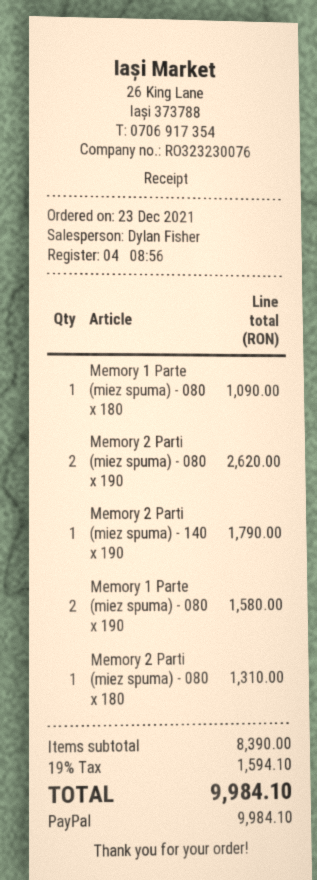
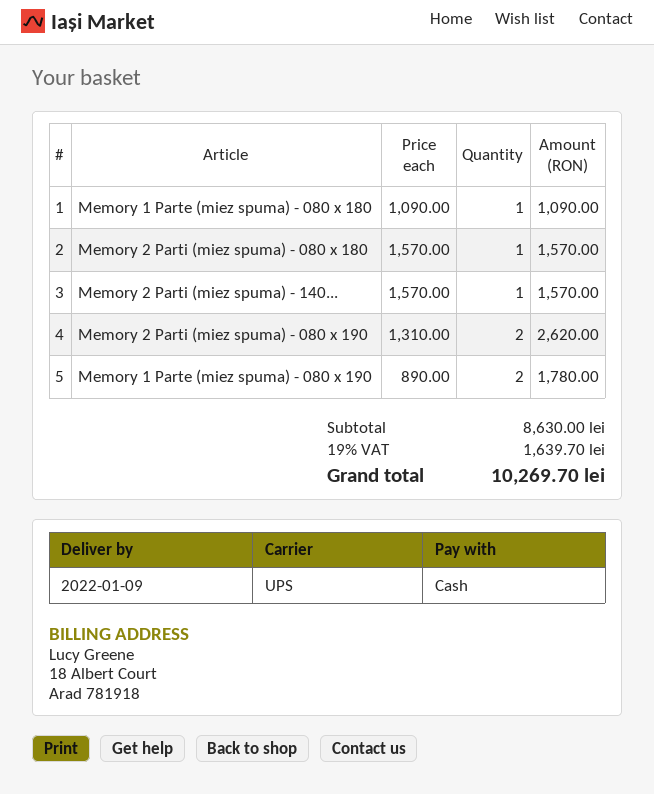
payment method: PayPal -> cash
Memory 2 Parti (miez spuma) - 140 x 190: 1 for 1790.00 -> 1 for 1570.00
Memory 1 Parte (miez spuma) - 080 x 190: 2 for 1580.00 -> 2 for 1780.00
Memory 2 Parti (miez spuma) - 080 x 180: 1 for 1310.00 -> 1 for 1570.00
subtotal: 8390.00 -> 8630.00
tax: 19% = 1594.10 -> 19% = 1639.70
total: 9984.10 -> 10269.70

